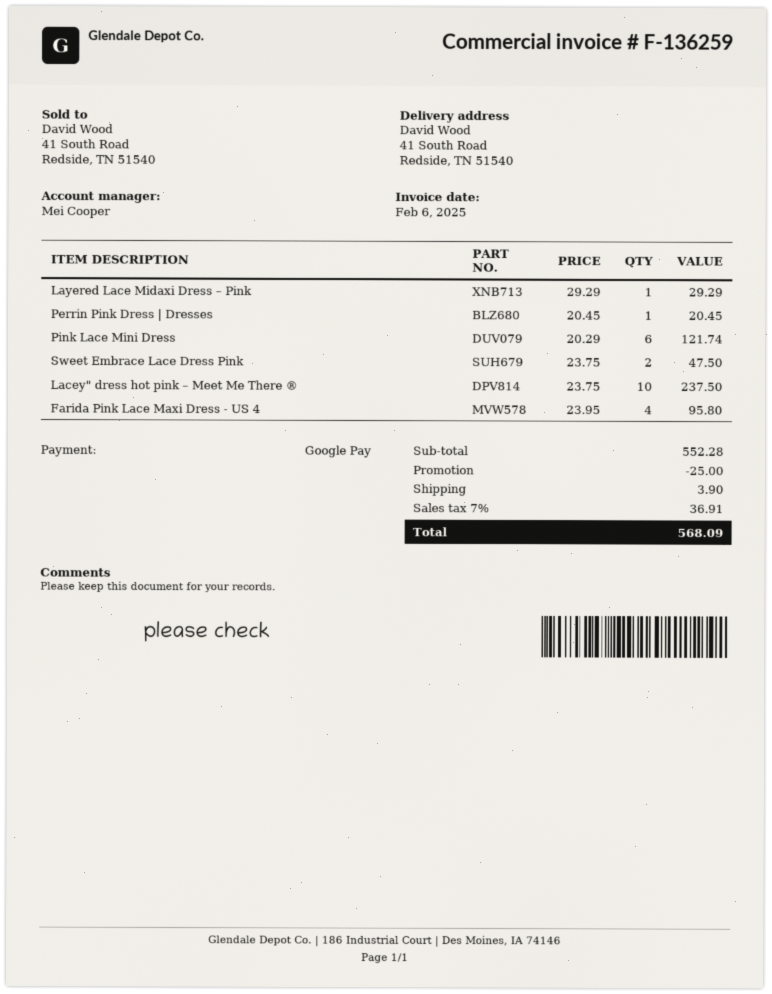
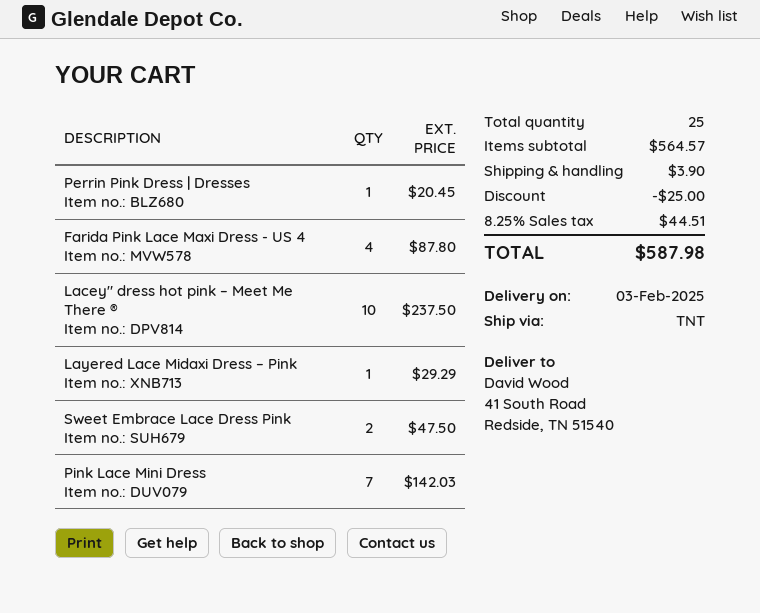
Pink Lace Mini Dress: 6 for 121.74 -> 7 for 142.03
Farida Pink Lace Maxi Dress - US 4: 4 for 95.80 -> 4 for 87.80
subtotal: 552.28 -> 564.57
tax: 7% = 36.91 -> 8.25% = 44.51
total: 568.09 -> 587.98

